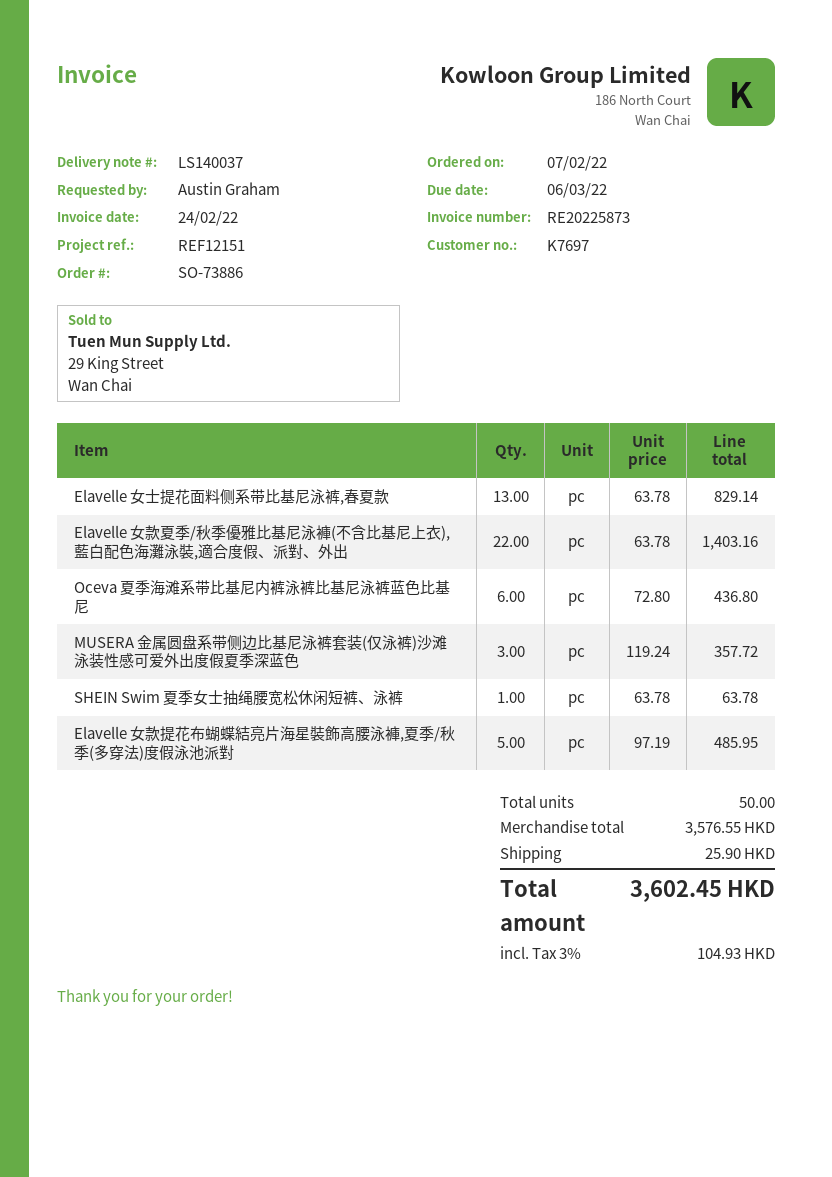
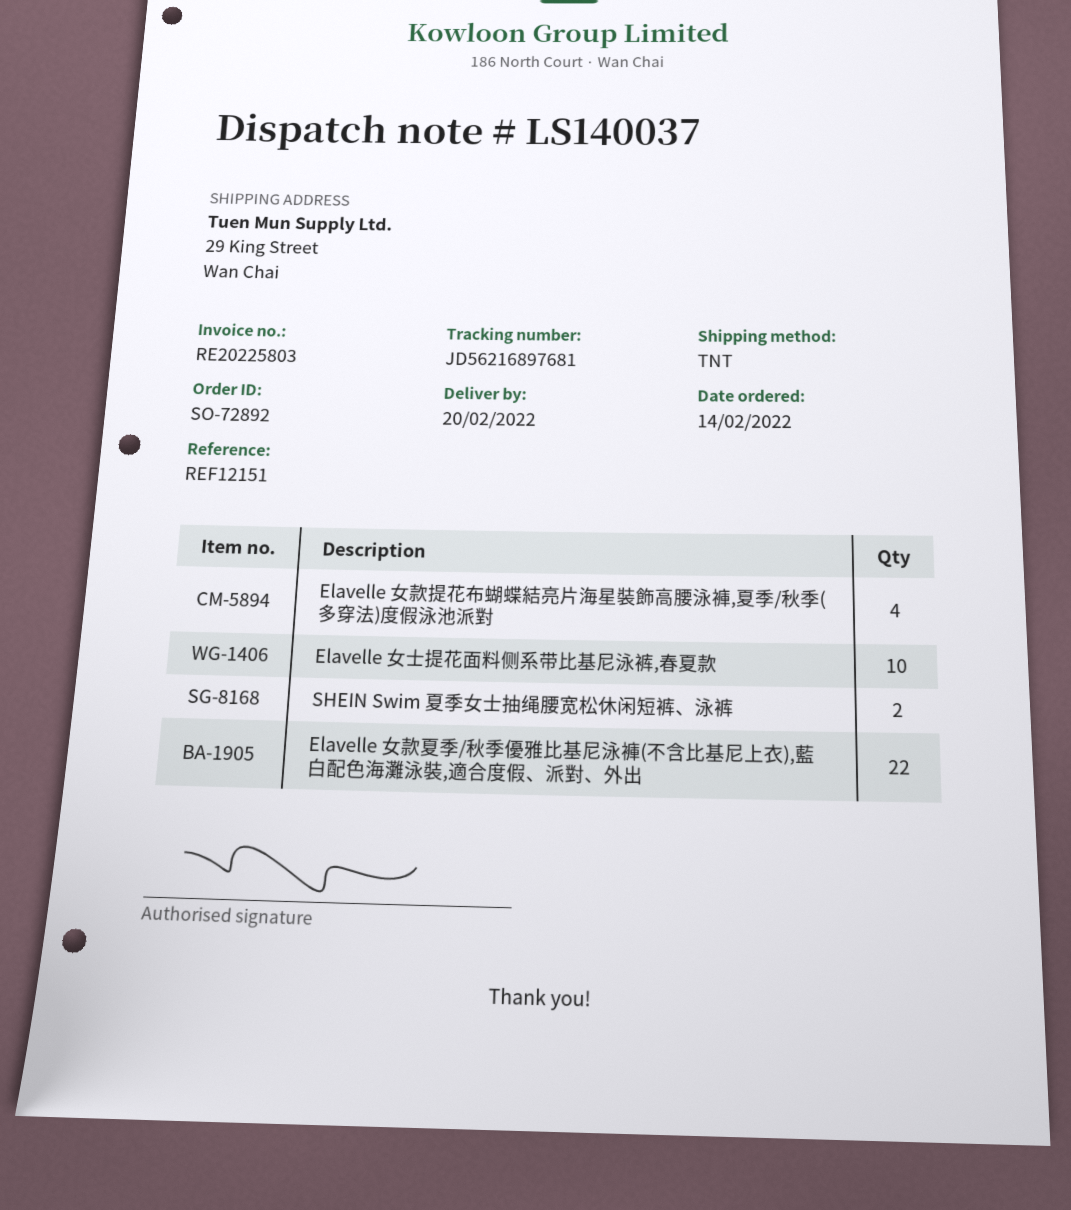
order number: SO-73886 -> SO-72892
order date: 2022-02-07 -> 2022-02-14
invoice number: RE20225873 -> RE20225803
Elavelle 女士提花面料侧系带比基尼泳裤,春夏款: 13 -> 10
Oceva 夏季海滩系带比基尼内裤泳裤比基尼泳裤蓝色比基尼: 6 -> none
MUSERA 金属圆盘系带侧边比基尼泳裤套装(仅泳裤)沙滩泳装性感可爱外出度假夏季深蓝色: 3 -> none
SHEIN Swim 夏季女士抽绳腰宽松休闲短裤、泳裤: 1 -> 2
Elavelle 女款提花布蝴蝶結亮片海星裝飾高腰泳褲,夏季/秋季(多穿法)度假泳池派對: 5 -> 4

